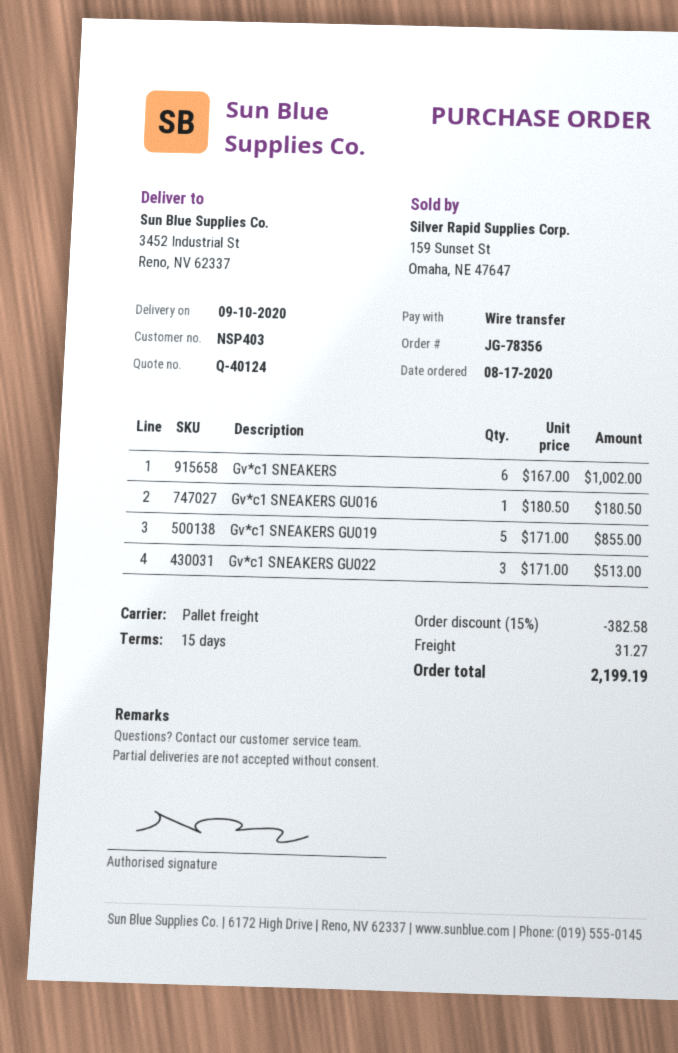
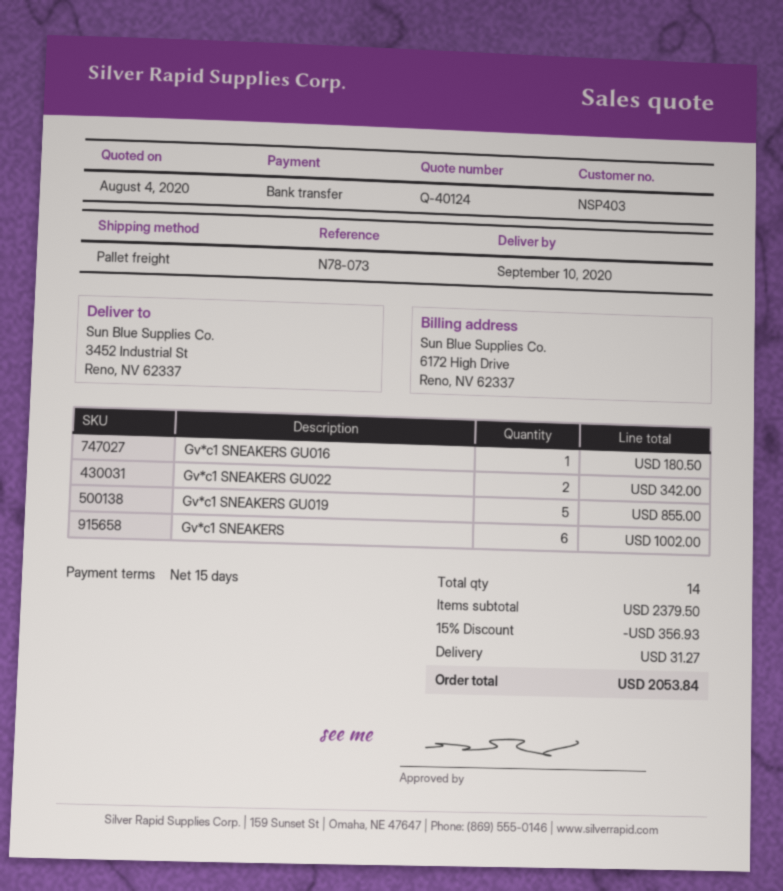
Gv*c1 SNEAKERS GU022: 3 for 513.00 -> 2 for 342.00
discount: 15% = 382.58 -> 15% = 356.93
total: 2199.19 -> 2053.84

